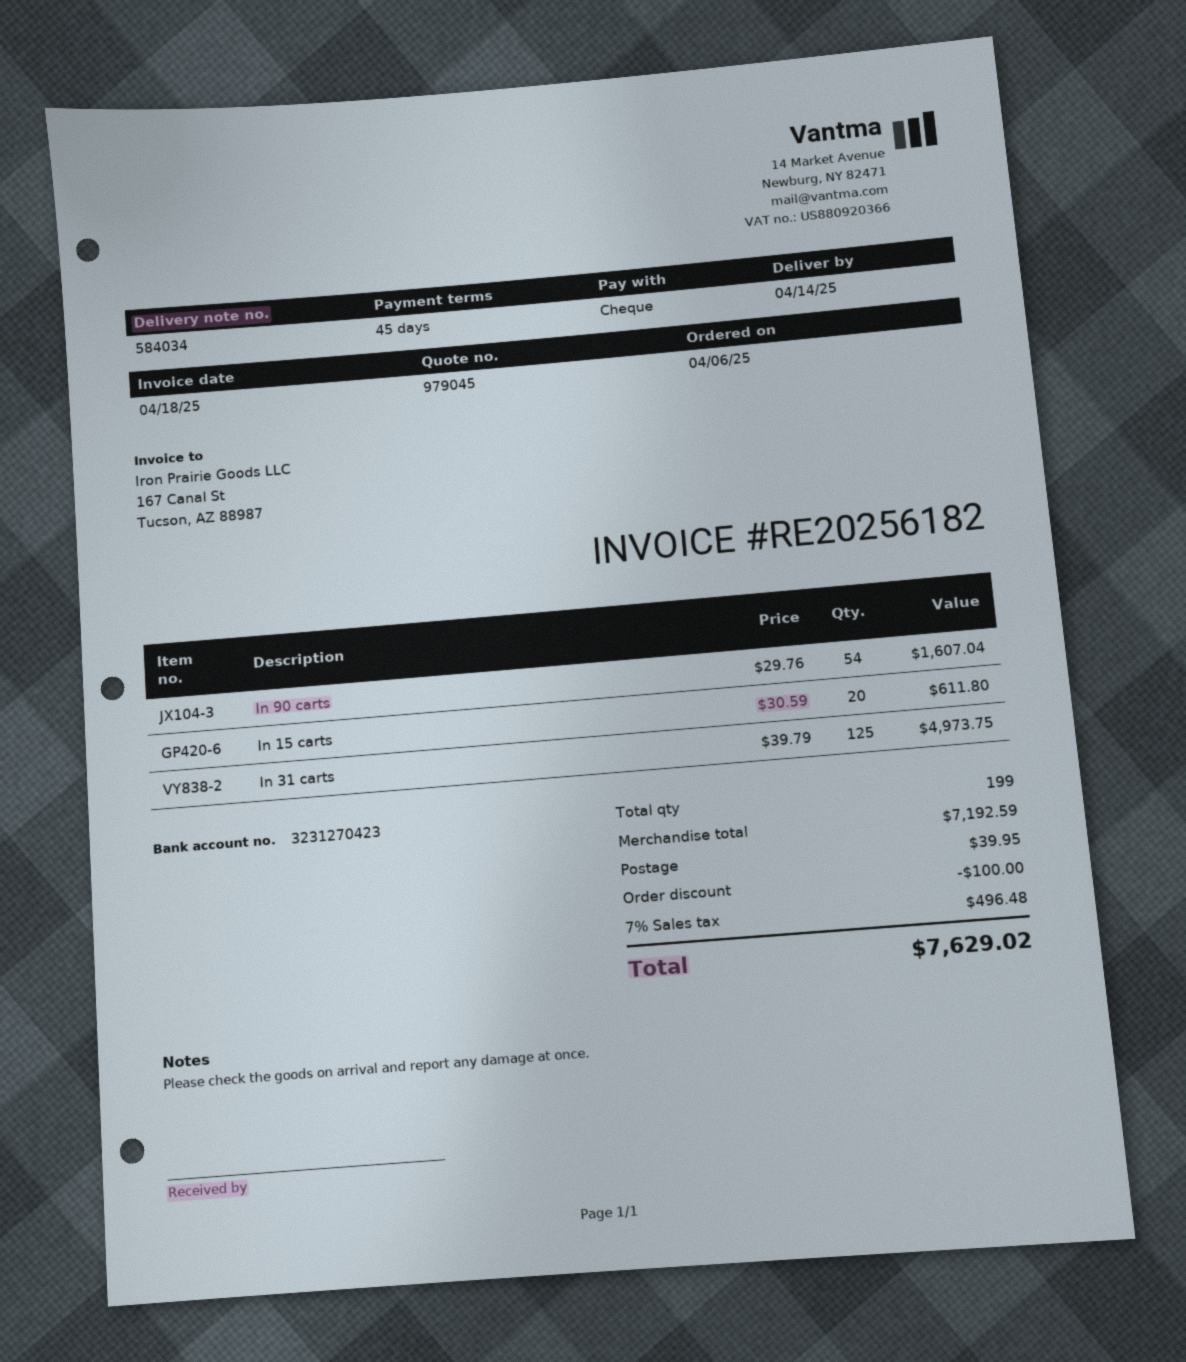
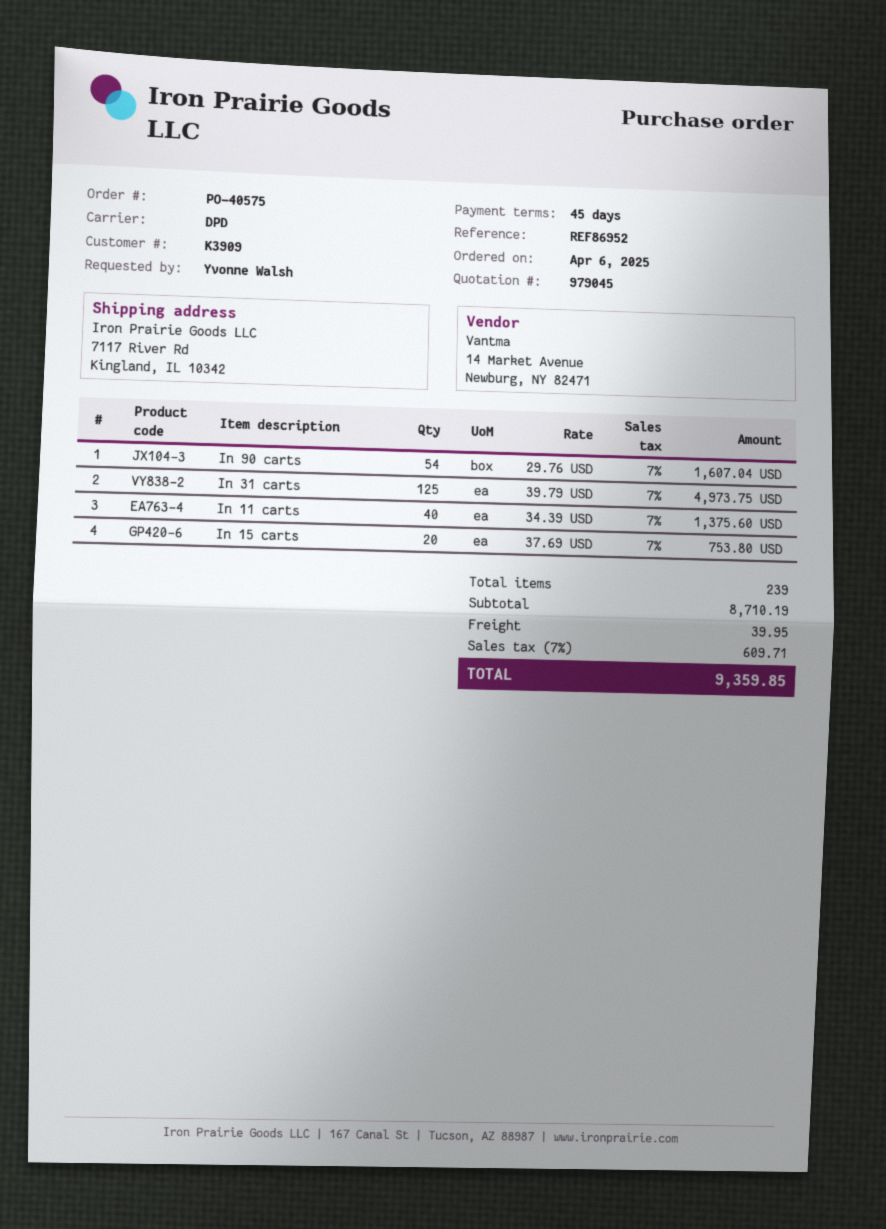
In 15 carts: 20 x 30.59 = 611.80 -> 20 x 37.69 = 753.80
In 11 carts: none -> 40 x 34.39 = 1375.60
total quantity: 199 -> 239
subtotal: 7192.59 -> 8710.19
discount: 100.00 -> none
tax: 7% = 496.48 -> 7% = 609.71
total: 7629.02 -> 9359.85

